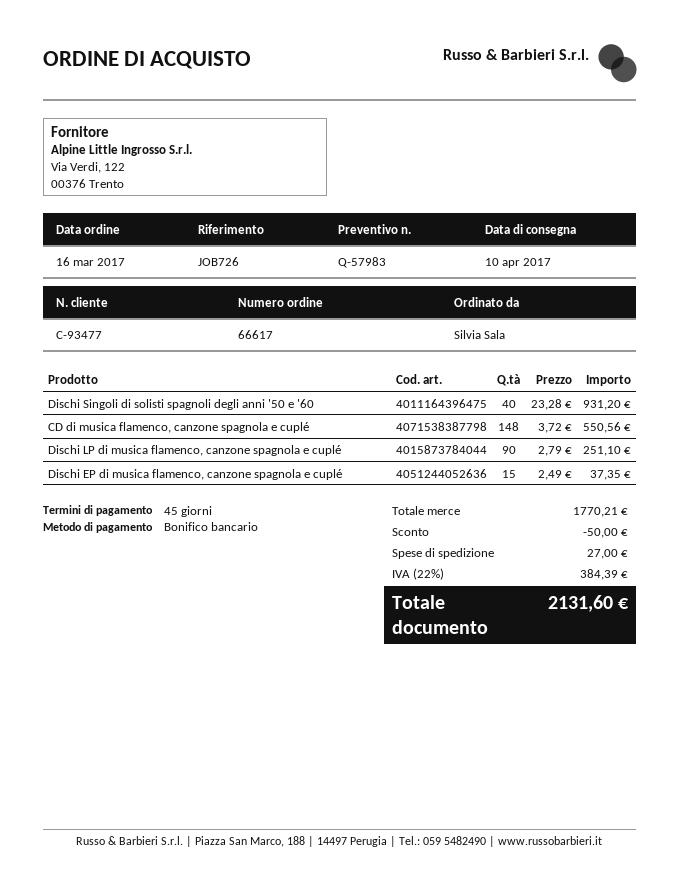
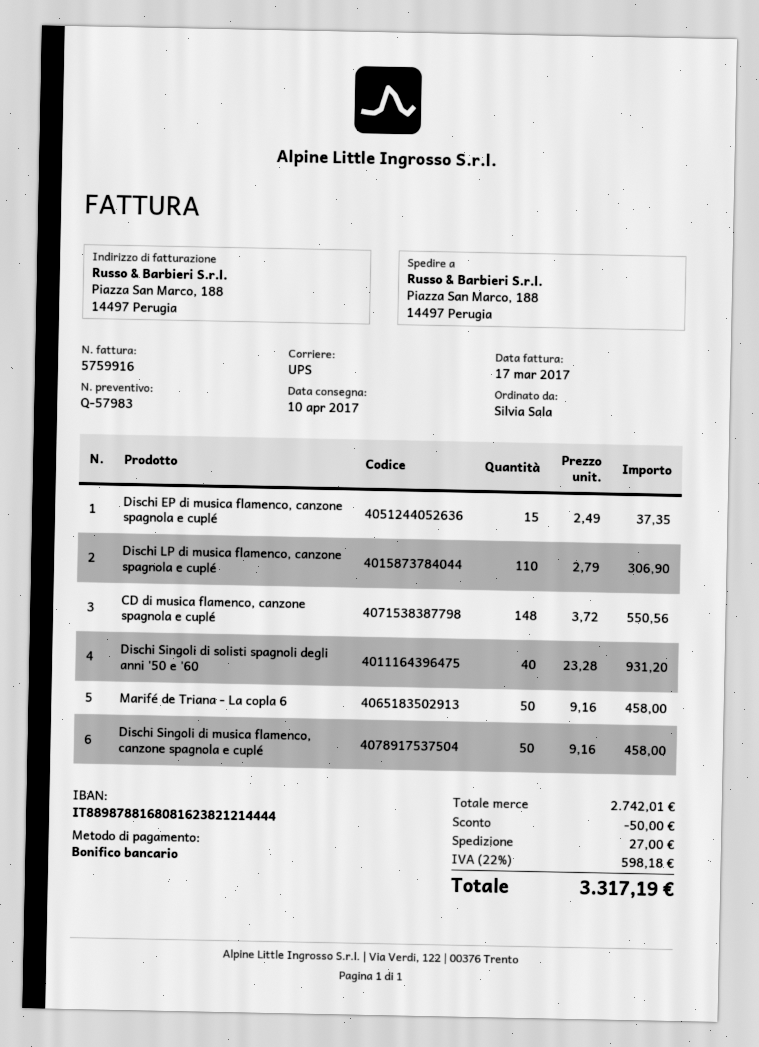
Dischi LP di musica flamenco, canzone spagnola e cuplé: 90 x 2.79 = 251.10 -> 110 x 2.79 = 306.90
Marifé de Triana - La copla 6: none -> 50 x 9.16 = 458.00
Dischi Singoli di musica flamenco, canzone spagnola e cuplé: none -> 50 x 9.16 = 458.00
subtotal: 1770.21 -> 2742.01
tax: 22% = 384.39 -> 22% = 598.18
total: 2131.60 -> 3317.19

